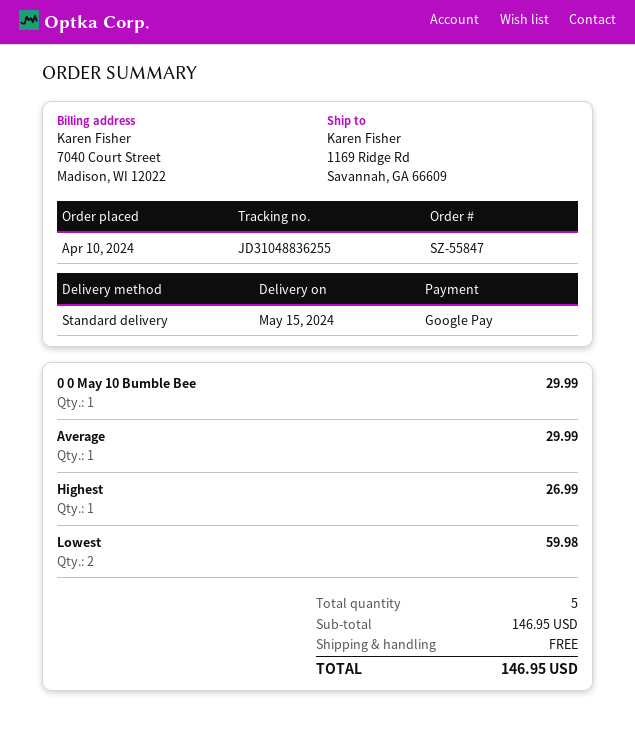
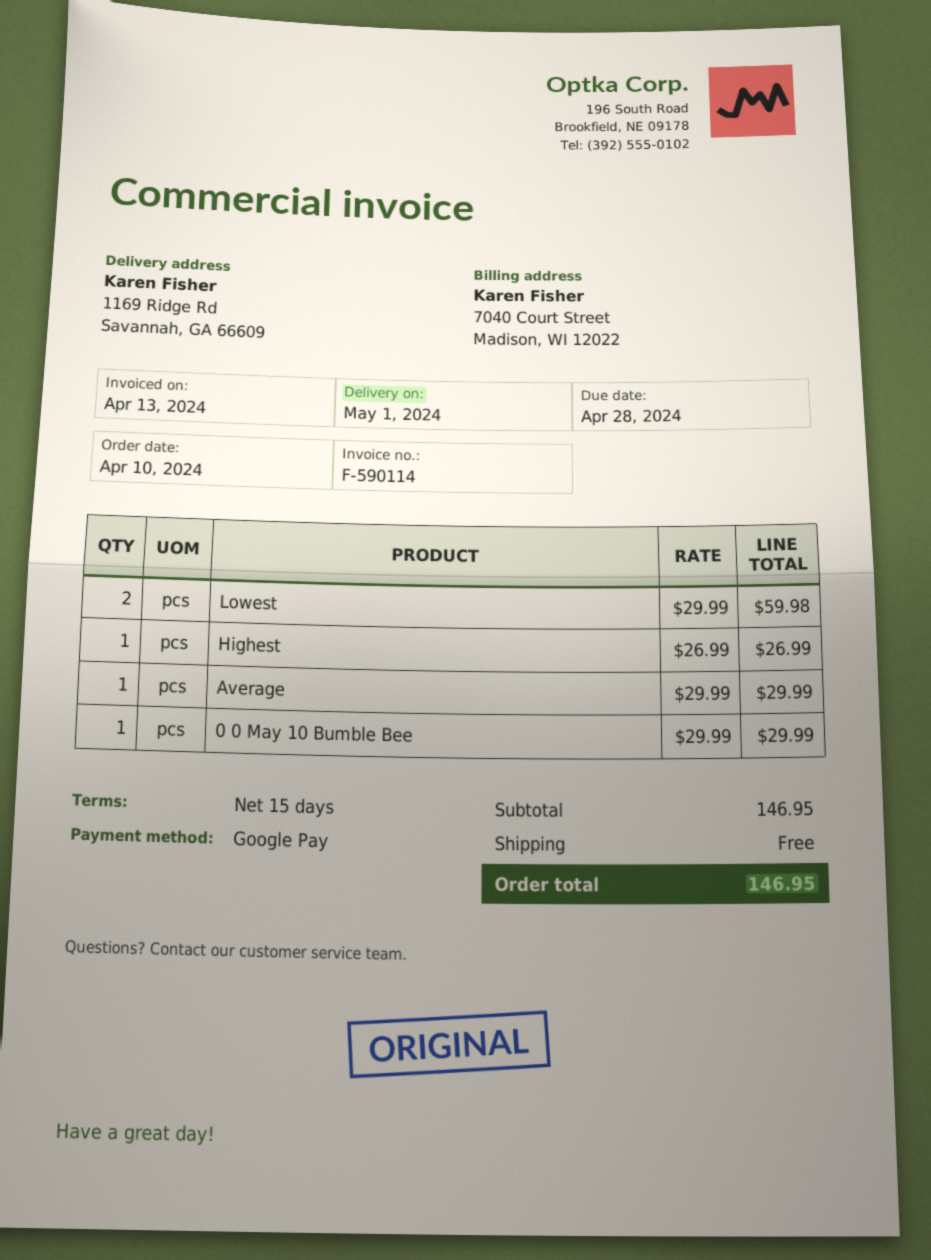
delivery date: 2024-05-15 -> 2024-05-01

